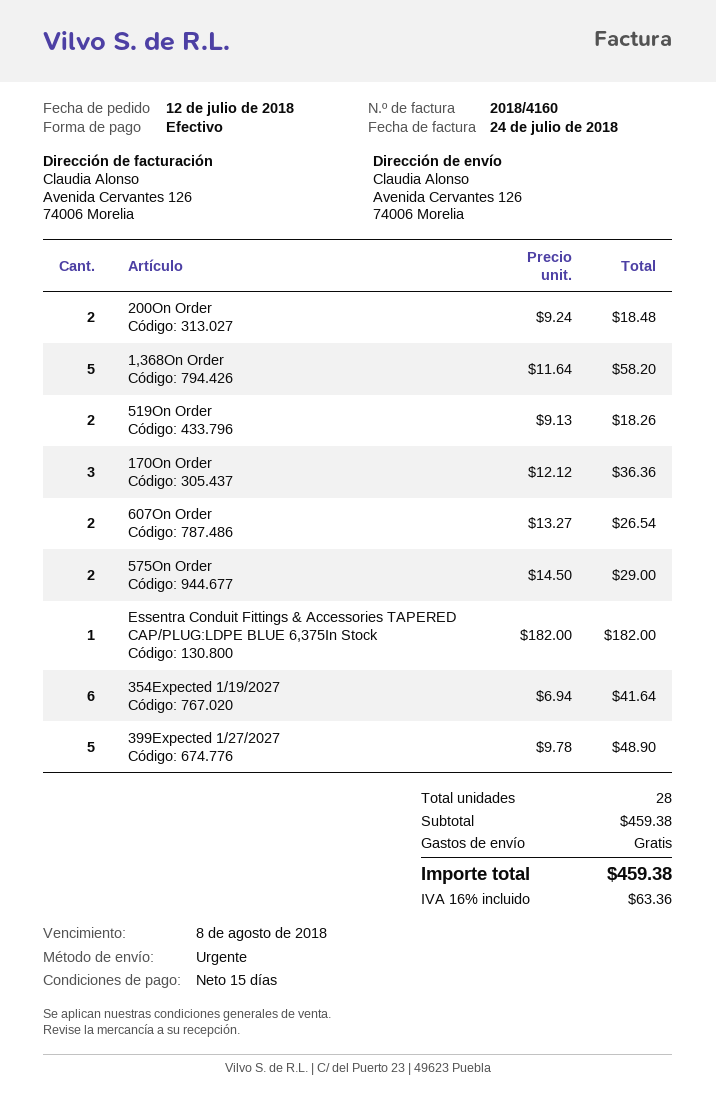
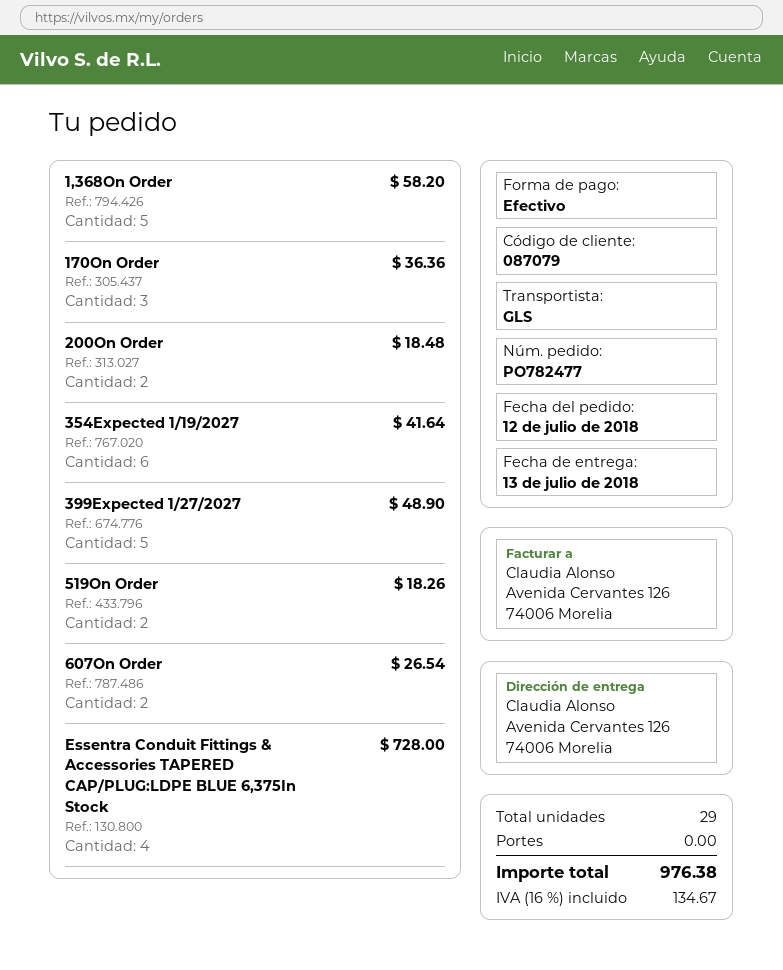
shipping method: express -> GLS
575On Order: 2 for 29.00 -> none
Essentra Conduit Fittings & Accessories TAPERED CAP/PLUG:LDPE BLUE 6,375In Stock: 1 for 182.00 -> 4 for 728.00
total quantity: 28 -> 29
tax: 16% = 63.36 -> 16% = 134.67
total: 459.38 -> 976.38

